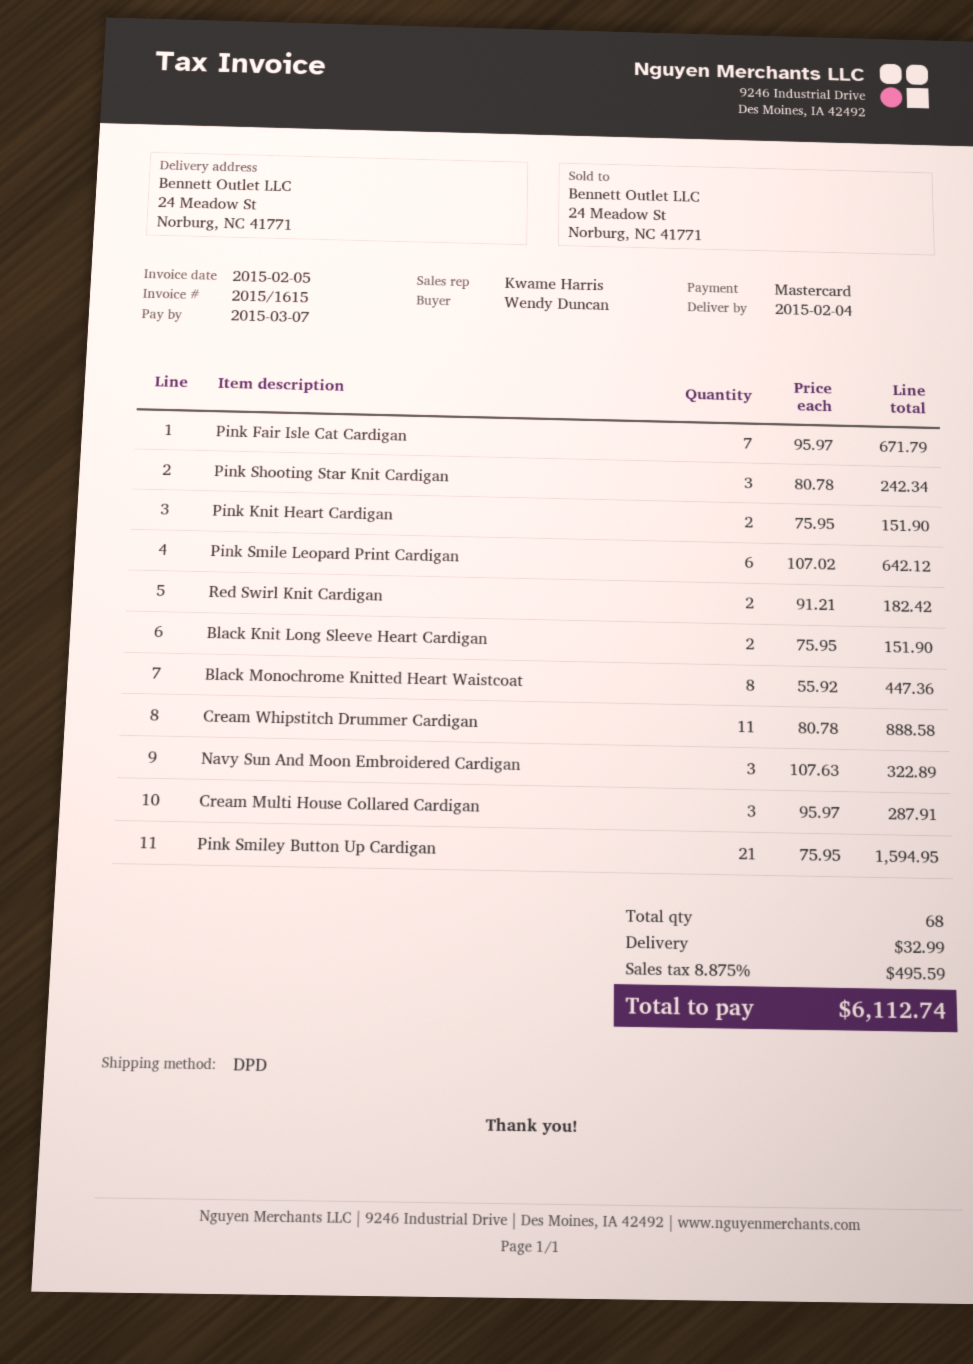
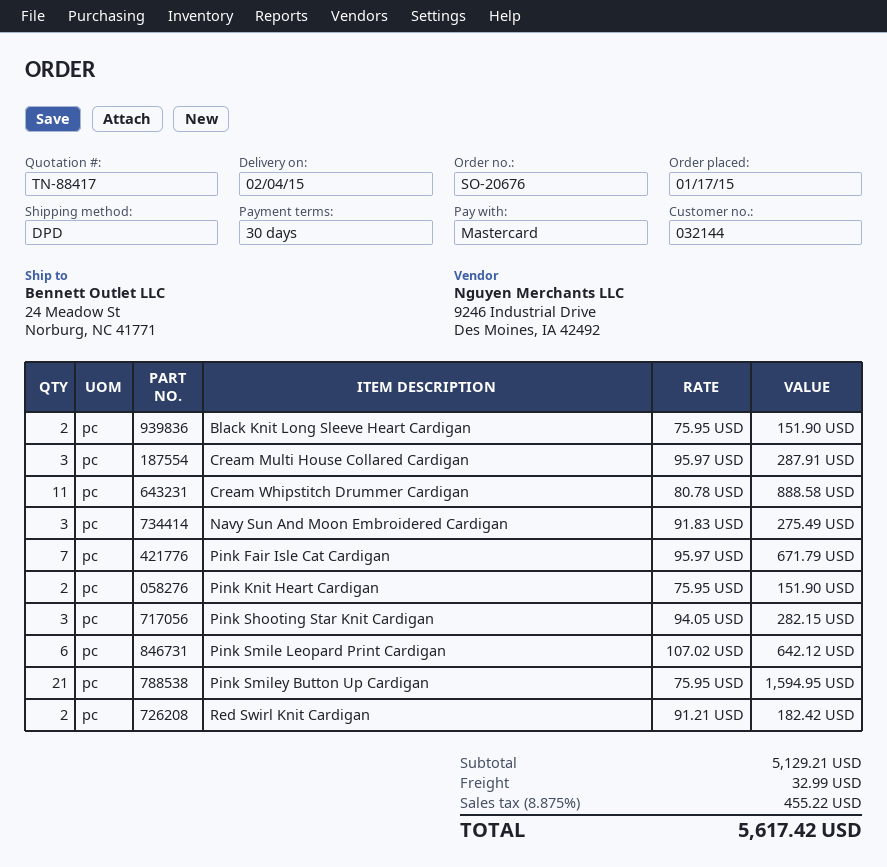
Pink Shooting Star Knit Cardigan: 3 x 80.78 = 242.34 -> 3 x 94.05 = 282.15
Black Monochrome Knitted Heart Waistcoat: 8 x 55.92 = 447.36 -> none
Navy Sun And Moon Embroidered Cardigan: 3 x 107.63 = 322.89 -> 3 x 91.83 = 275.49
tax: 8.875% = 495.59 -> 8.875% = 455.22
total: 6112.74 -> 5617.42

